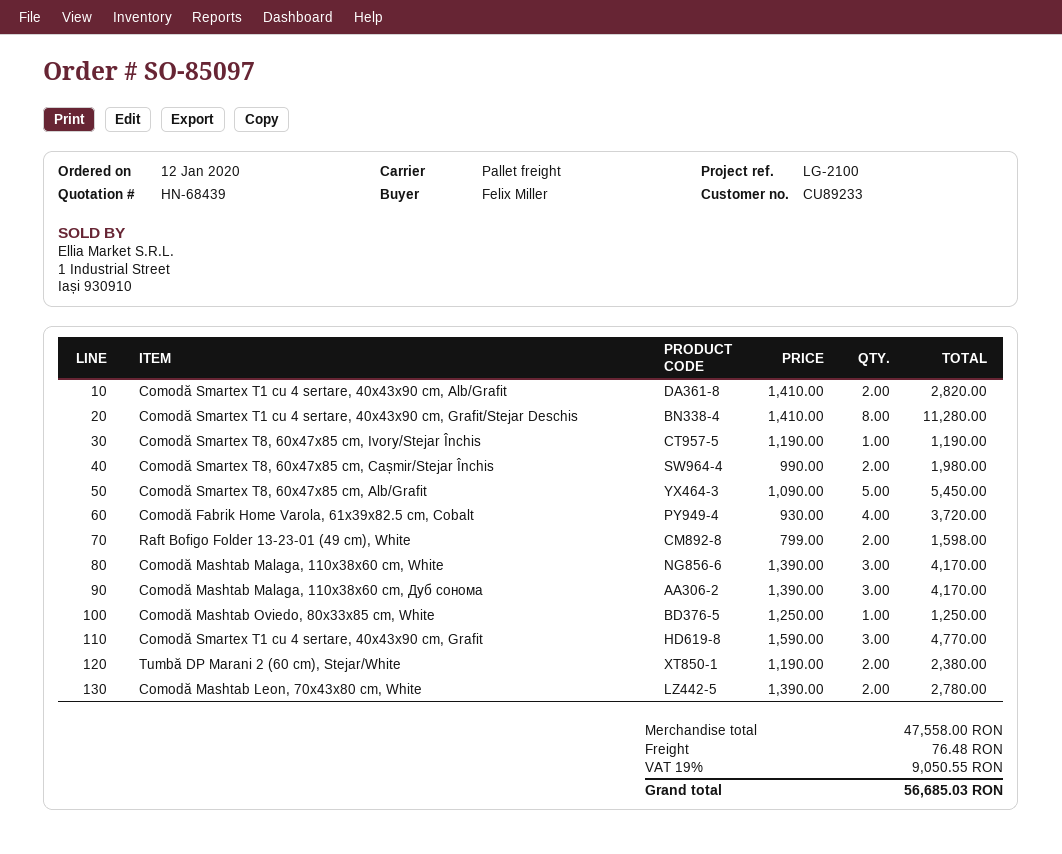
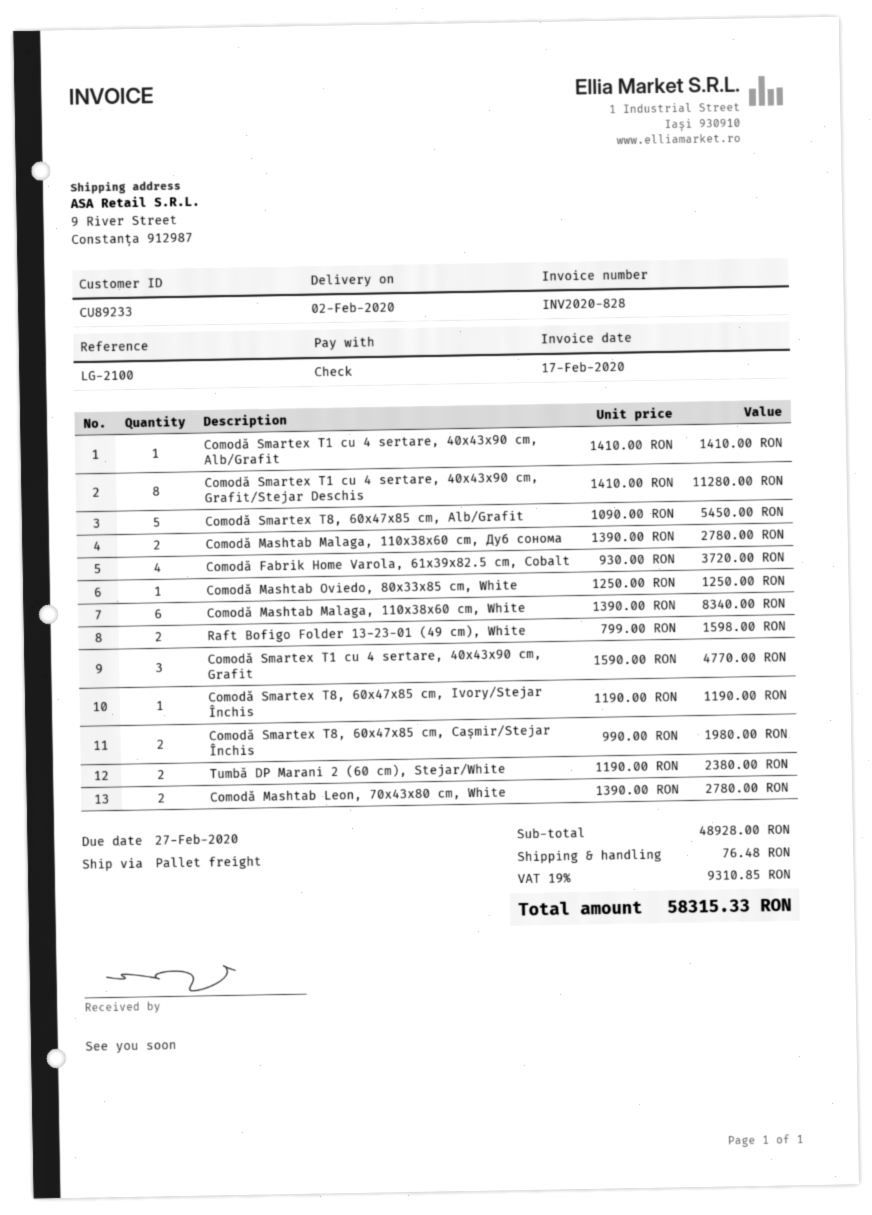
Comodă Smartex T1 cu 4 sertare, 40x43x90 cm, Alb/Grafit: 2 x 1410.00 = 2820.00 -> 1 x 1410.00 = 1410.00
Comodă Mashtab Malaga, 110x38x60 cm, White: 3 x 1390.00 = 4170.00 -> 6 x 1390.00 = 8340.00
Comodă Mashtab Malaga, 110x38x60 cm, Дуб сонома: 3 x 1390.00 = 4170.00 -> 2 x 1390.00 = 2780.00
subtotal: 47558.00 -> 48928.00
tax: 19% = 9050.55 -> 19% = 9310.85
total: 56685.03 -> 58315.33

